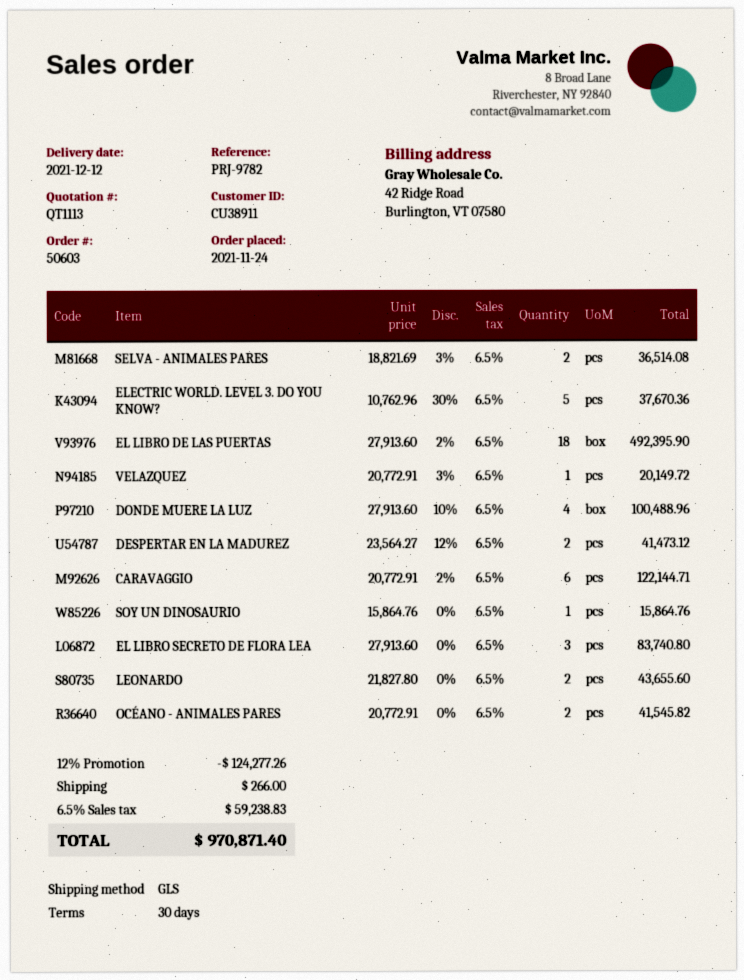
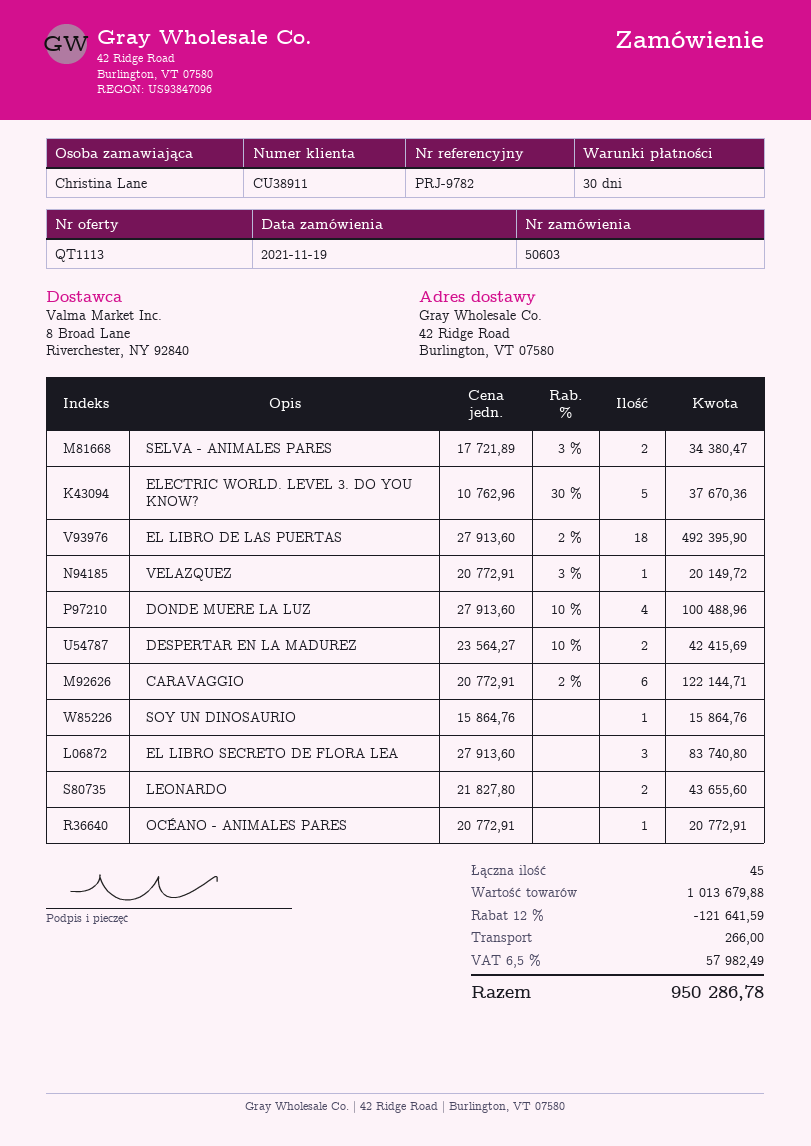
order date: 2021-11-24 -> 2021-11-19
SELVA - ANIMALES PARES: 2 x 18821.69 - 3% = 36514.08 -> 2 x 17721.89 - 3% = 34380.47
DESPERTAR EN LA MADUREZ: 2 x 23564.27 - 12% = 41473.12 -> 2 x 23564.27 - 10% = 42415.69
OCÉANO - ANIMALES PARES: 2 x 20772.91 = 41545.82 -> 1 x 20772.91 = 20772.91
discount: 12% = 124277.26 -> 12% = 121641.59
tax: 6.5% = 59238.83 -> 6.5% = 57982.49
total: 970871.40 -> 950286.78

